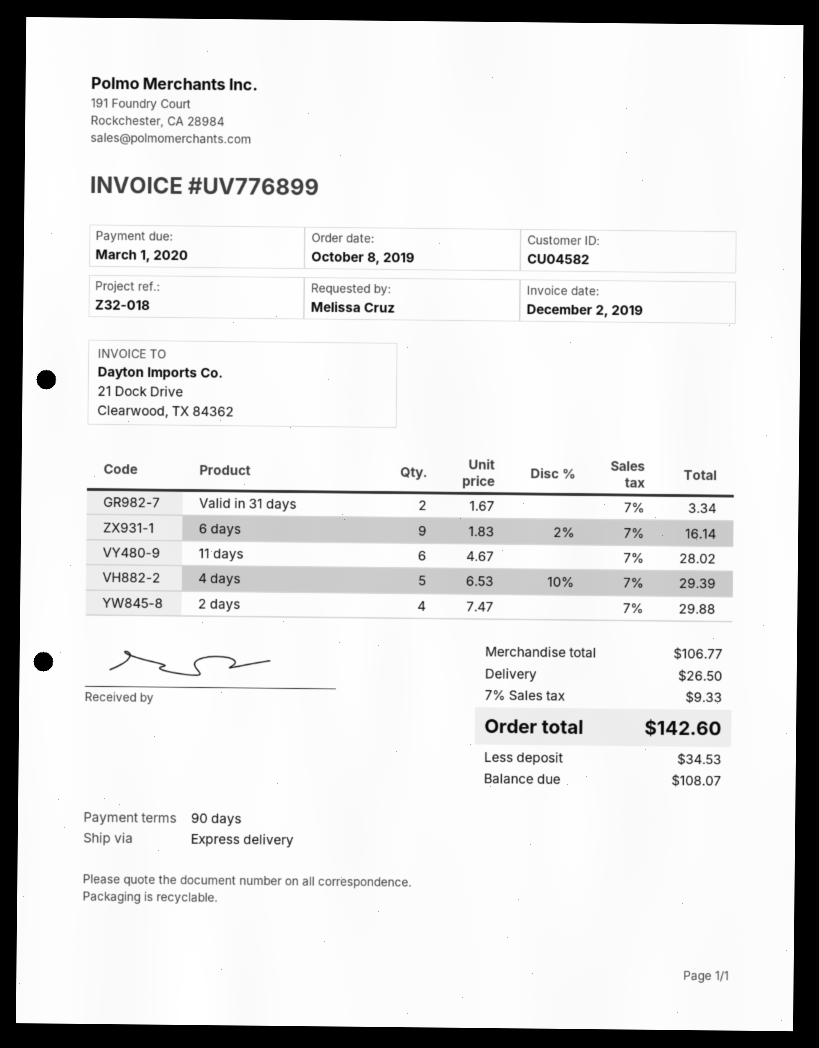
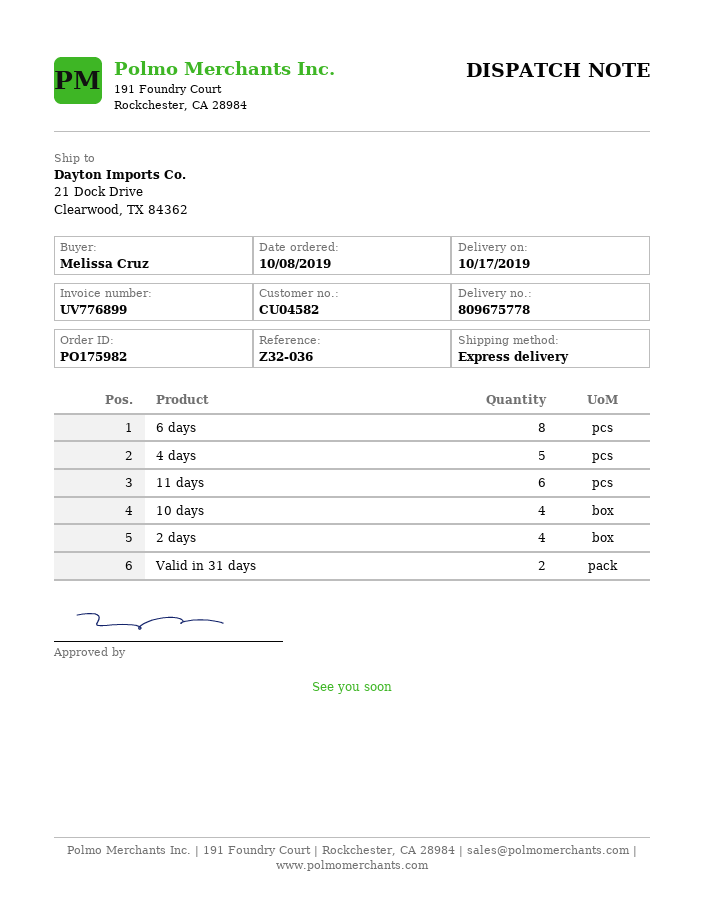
reference: Z32-018 -> Z32-036
6 days: 9 -> 8
10 days: none -> 4

